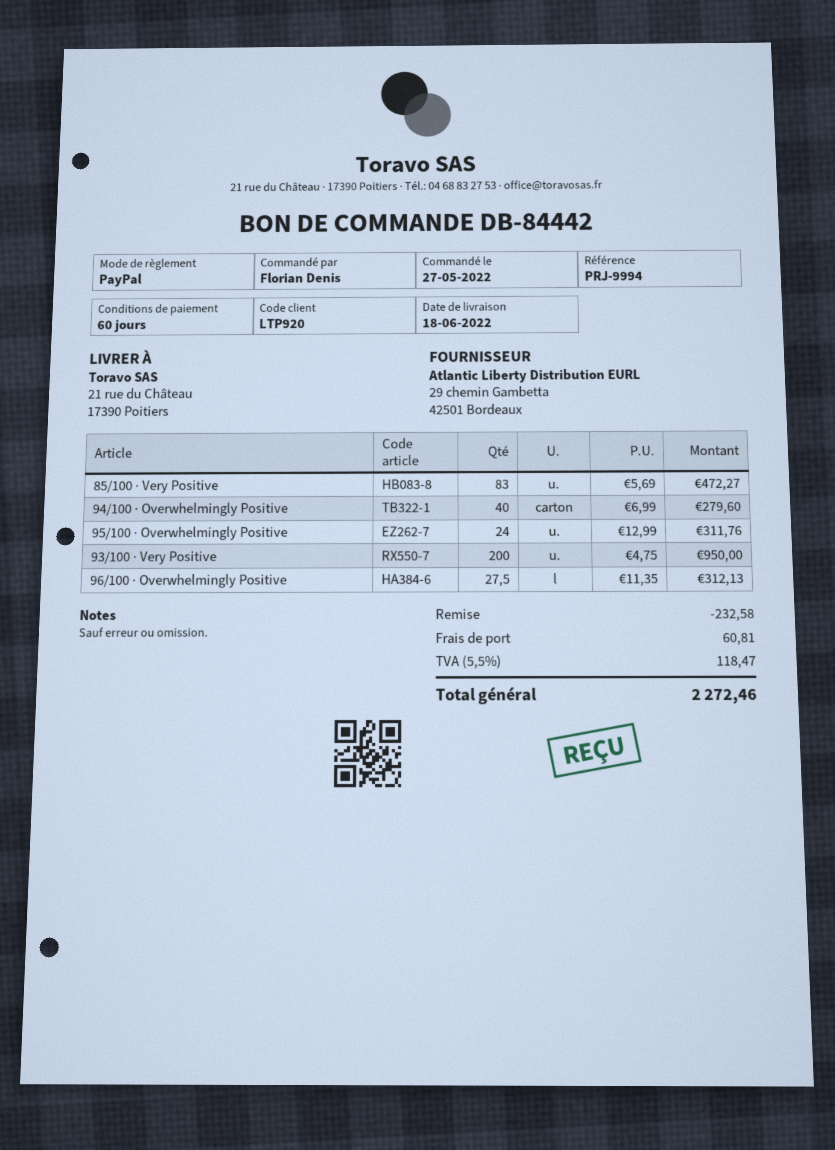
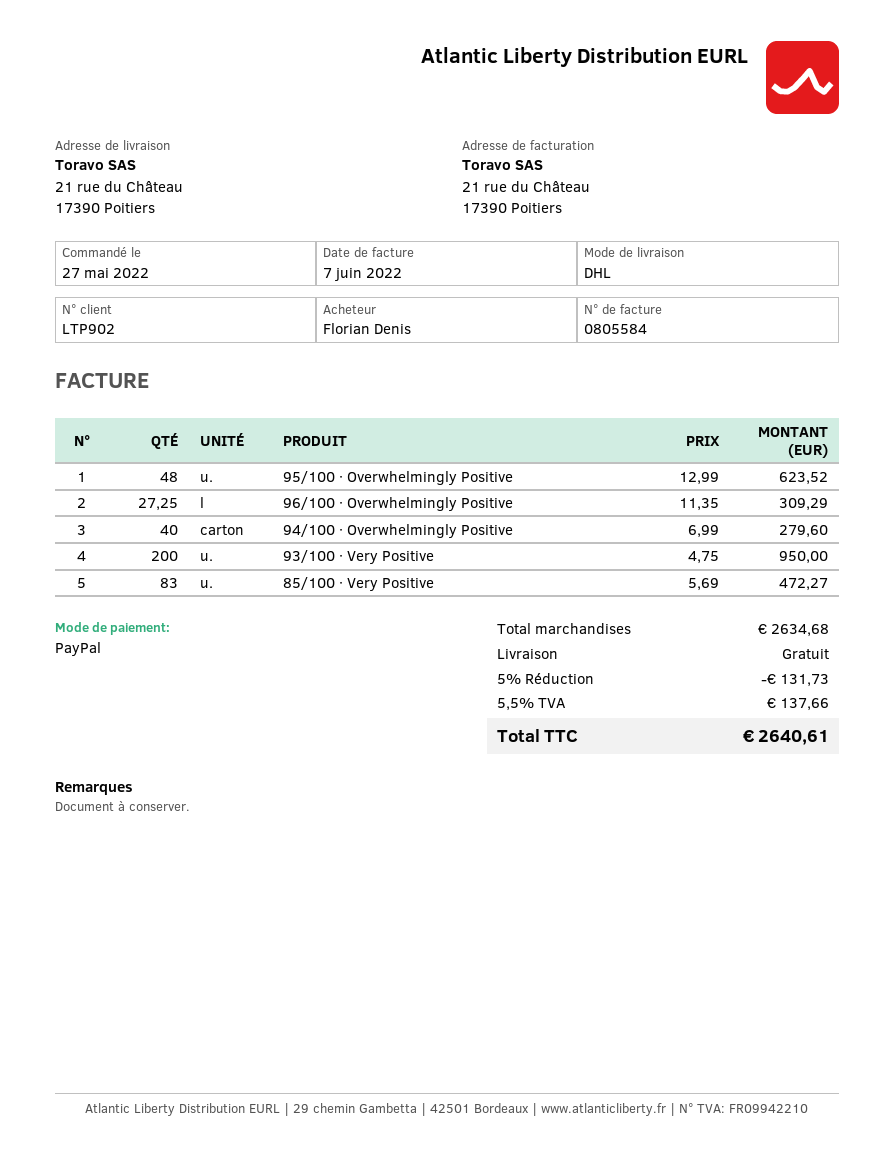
customer number: LTP920 -> LTP902
95/100 · Overwhelmingly Positive: 24 x 12.99 = 311.76 -> 48 x 12.99 = 623.52
96/100 · Overwhelmingly Positive: 27.5 x 11.35 = 312.13 -> 27.25 x 11.35 = 309.29
discount: 232.58 -> 131.73
shipping: 60.81 -> 0.00
tax: 5.5% = 118.47 -> 5.5% = 137.66
total: 2272.46 -> 2640.61

